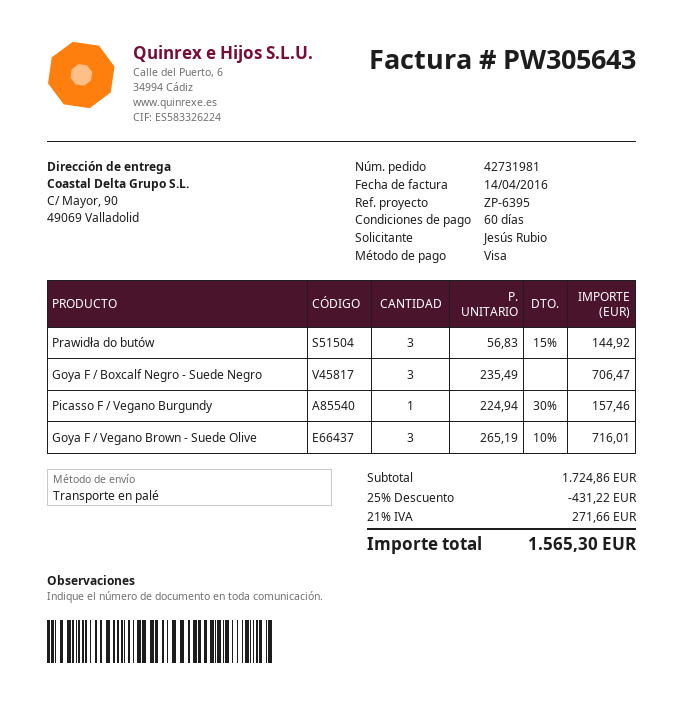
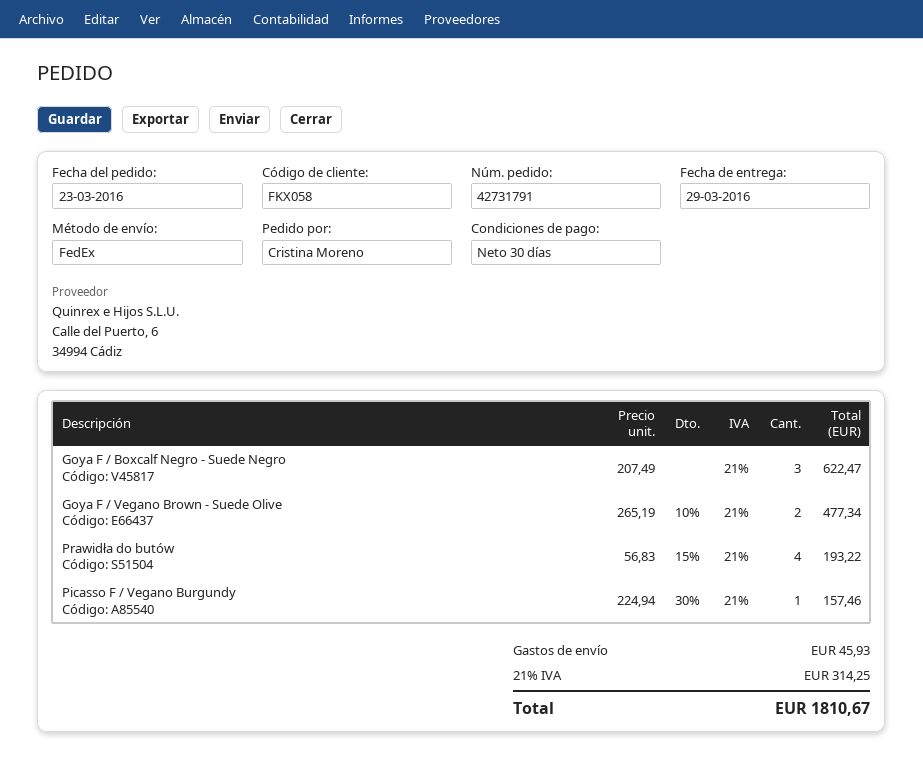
order number: 42731981 -> 42731791
payment terms: 60 days -> 30 days
ordered by: Jesús Rubio -> Cristina Moreno
shipping method: pallet freight -> FedEx
Prawidła do butów: 3 x 56.83 - 15% = 144.92 -> 4 x 56.83 - 15% = 193.22
Goya F / Boxcalf Negro - Suede Negro: 3 x 235.49 = 706.47 -> 3 x 207.49 = 622.47
Goya F / Vegano Brown - Suede Olive: 3 x 265.19 - 10% = 716.01 -> 2 x 265.19 - 10% = 477.34
discount: 25% = 431.22 -> none
shipping: none -> 45.93
tax: 21% = 271.66 -> 21% = 314.25
total: 1565.30 -> 1810.67

